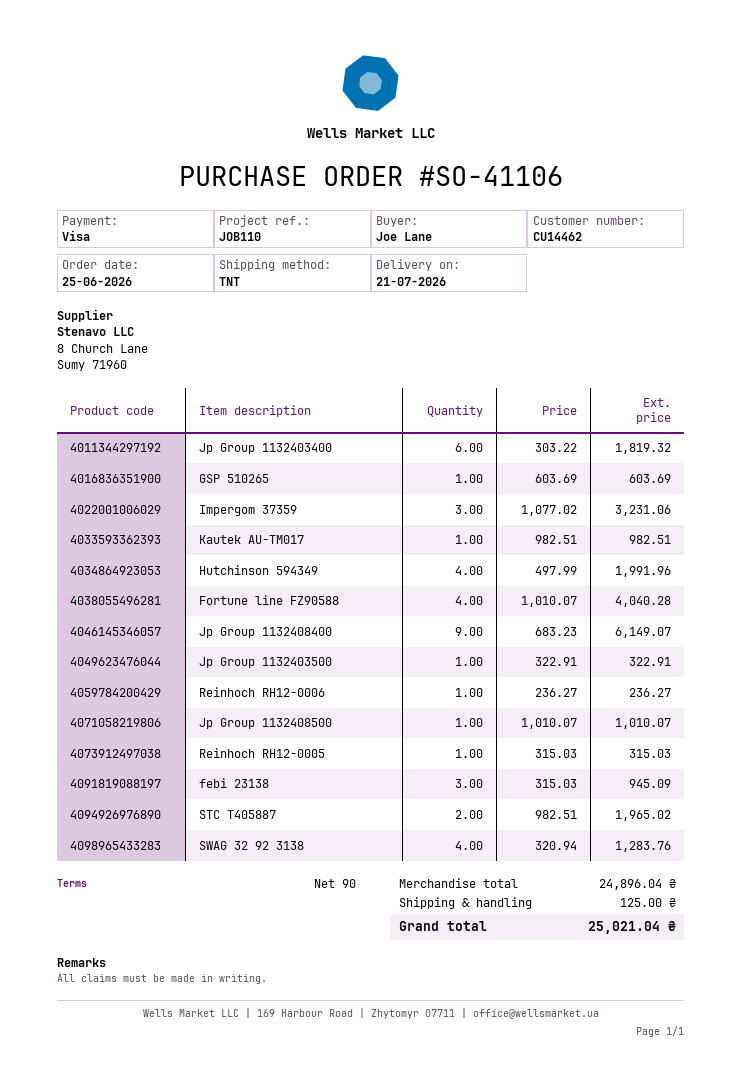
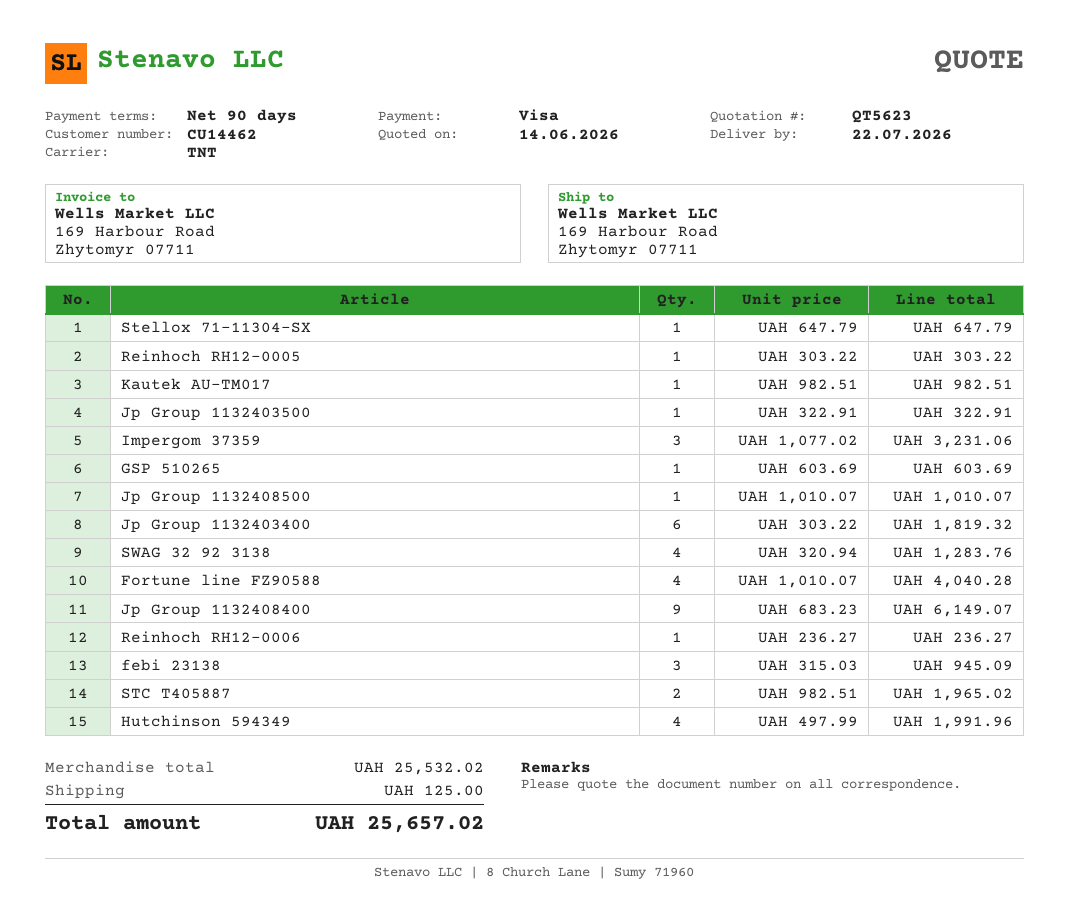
delivery date: 2026-07-21 -> 2026-07-22
Reinhoch RH12-0005: 1 x 315.03 = 315.03 -> 1 x 303.22 = 303.22
Stellox 71-11304-SX: none -> 1 x 647.79 = 647.79
subtotal: 24896.04 -> 25532.02
total: 25021.04 -> 25657.02

